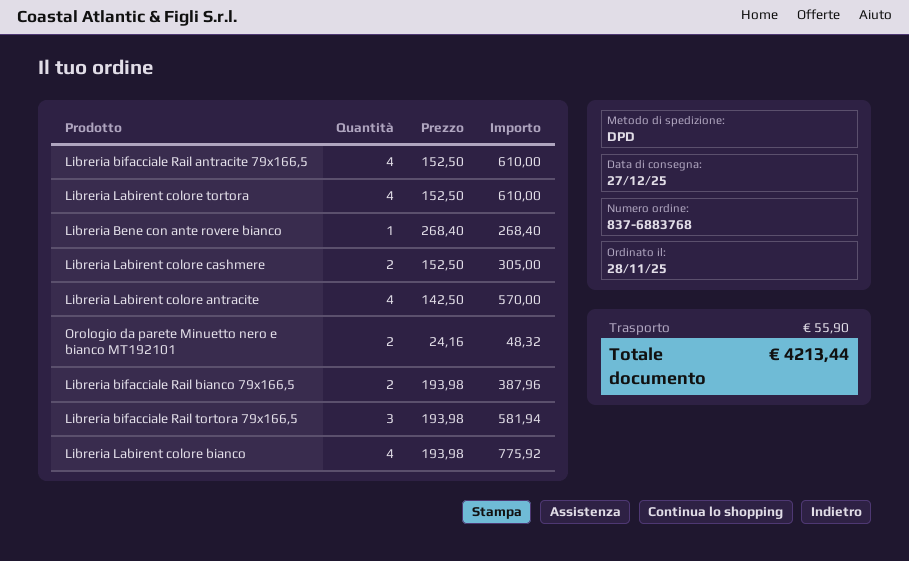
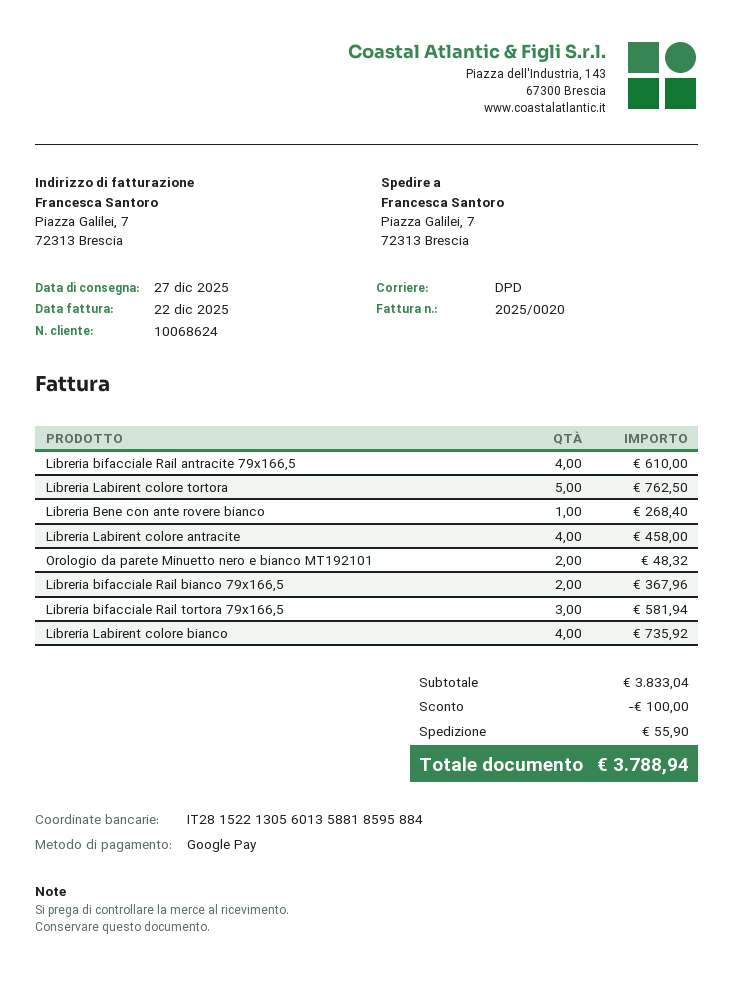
Libreria Labirent colore tortora: 4 for 610.00 -> 5 for 762.50
Libreria Labirent colore cashmere: 2 for 305.00 -> none
Libreria Labirent colore antracite: 4 for 570.00 -> 4 for 458.00
Libreria bifacciale Rail bianco 79x166,5: 2 for 387.96 -> 2 for 367.96
Libreria Labirent colore bianco: 4 for 775.92 -> 4 for 735.92
discount: none -> 100.00
total: 4213.44 -> 3788.94

